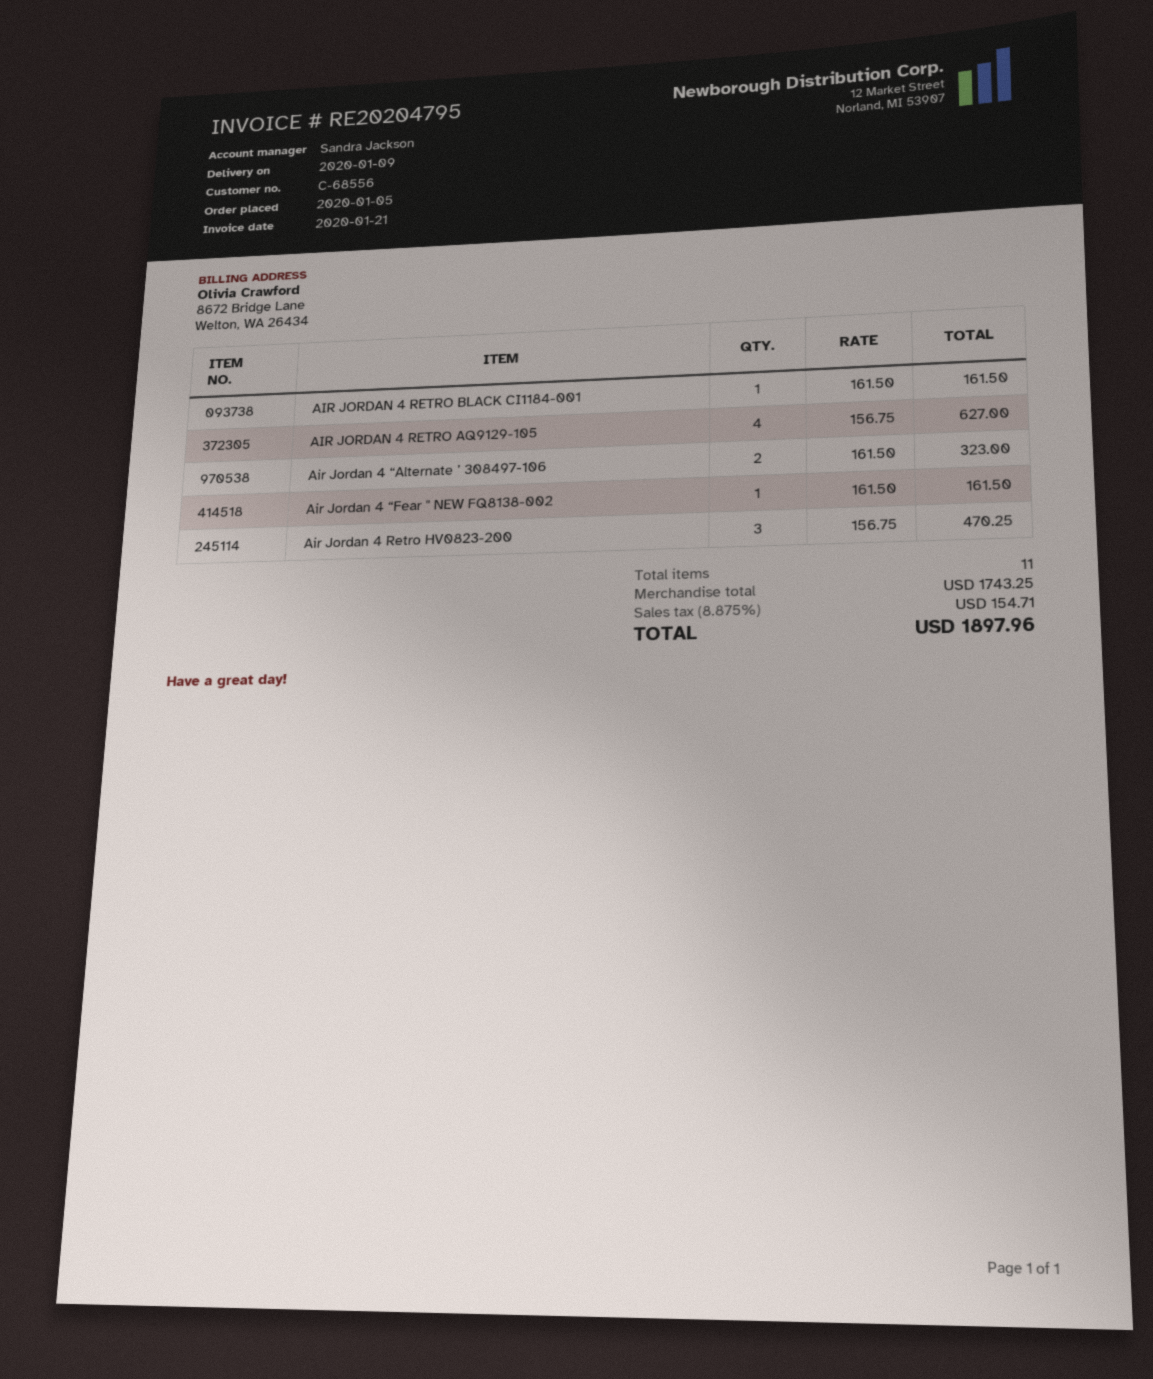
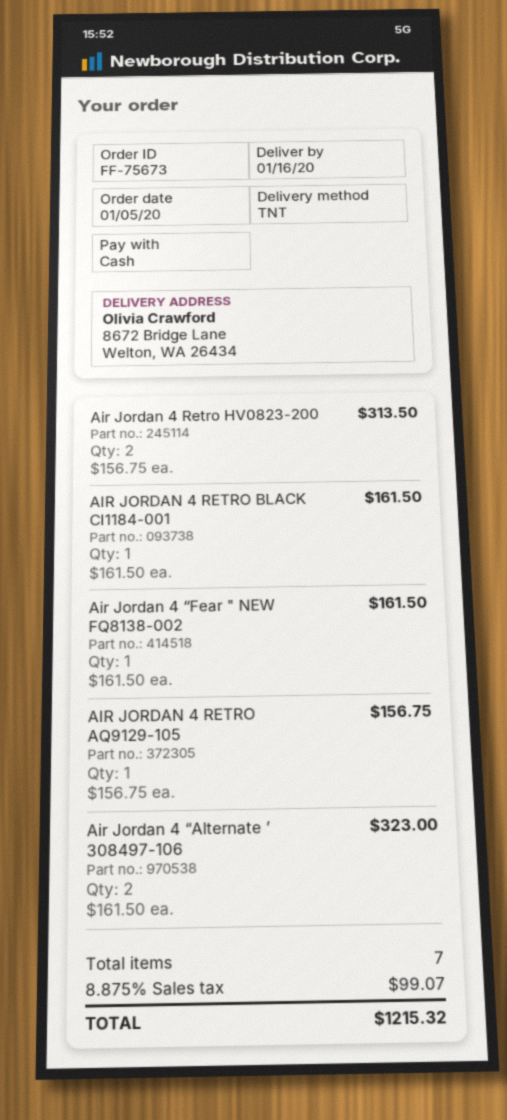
delivery date: 2020-01-09 -> 2020-01-16
AIR JORDAN 4 RETRO AQ9129-105: 4 x 156.75 = 627.00 -> 1 x 156.75 = 156.75
Air Jordan 4 Retro HV0823-200: 3 x 156.75 = 470.25 -> 2 x 156.75 = 313.50
total quantity: 11 -> 7
tax: 8.875% = 154.71 -> 8.875% = 99.07
total: 1897.96 -> 1215.32

